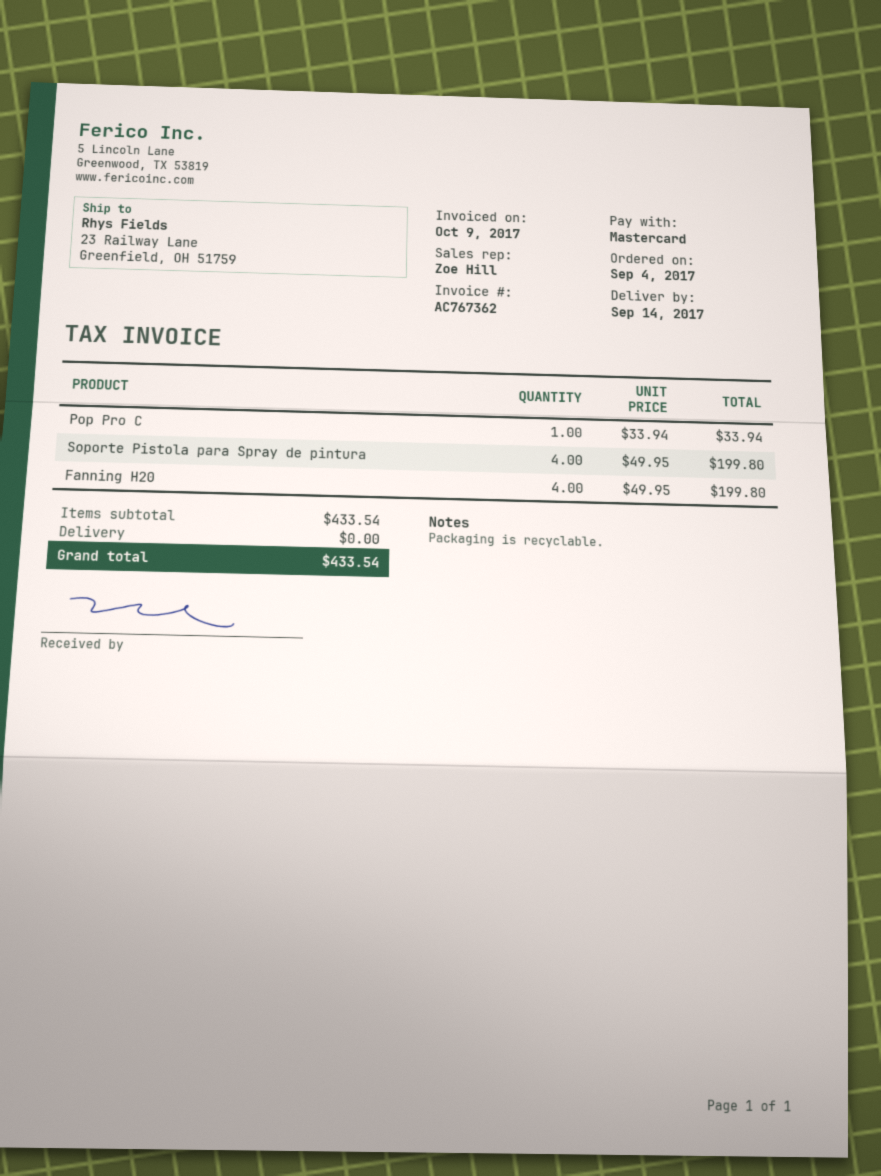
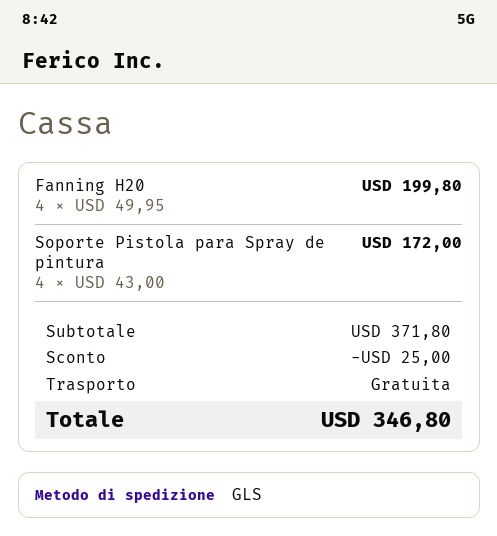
Pop Pro C: 1 x 33.94 = 33.94 -> none
Soporte Pistola para Spray de pintura: 4 x 49.95 = 199.80 -> 4 x 43.00 = 172.00
subtotal: 433.54 -> 371.80
discount: none -> 25.00
total: 433.54 -> 346.80

